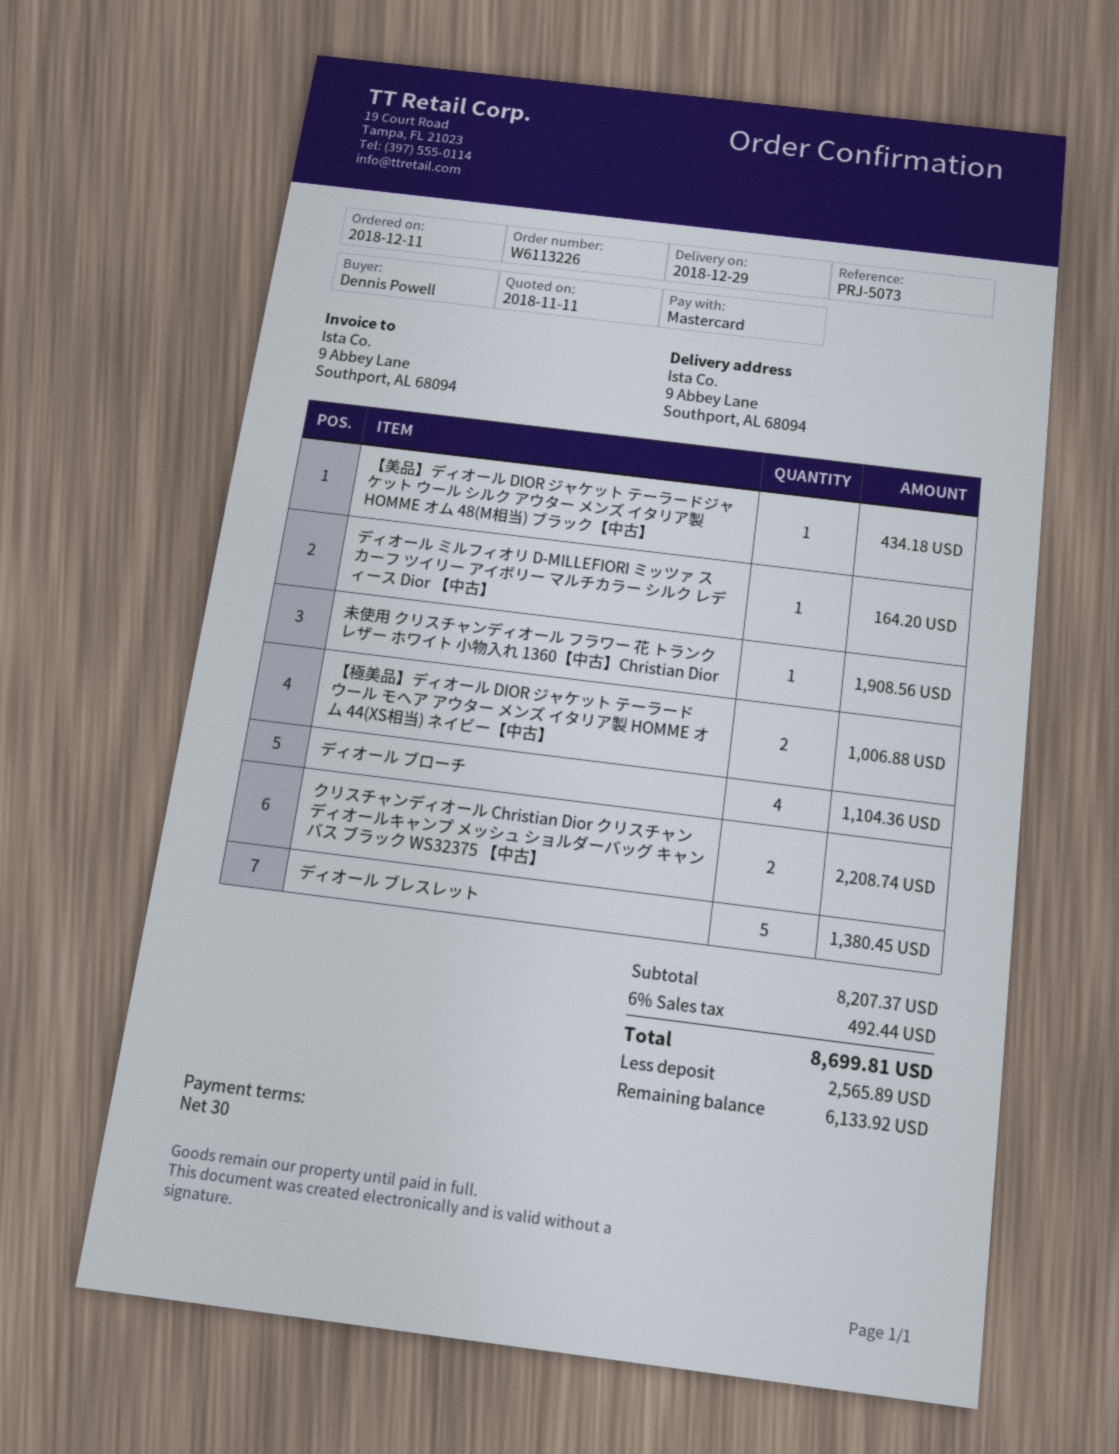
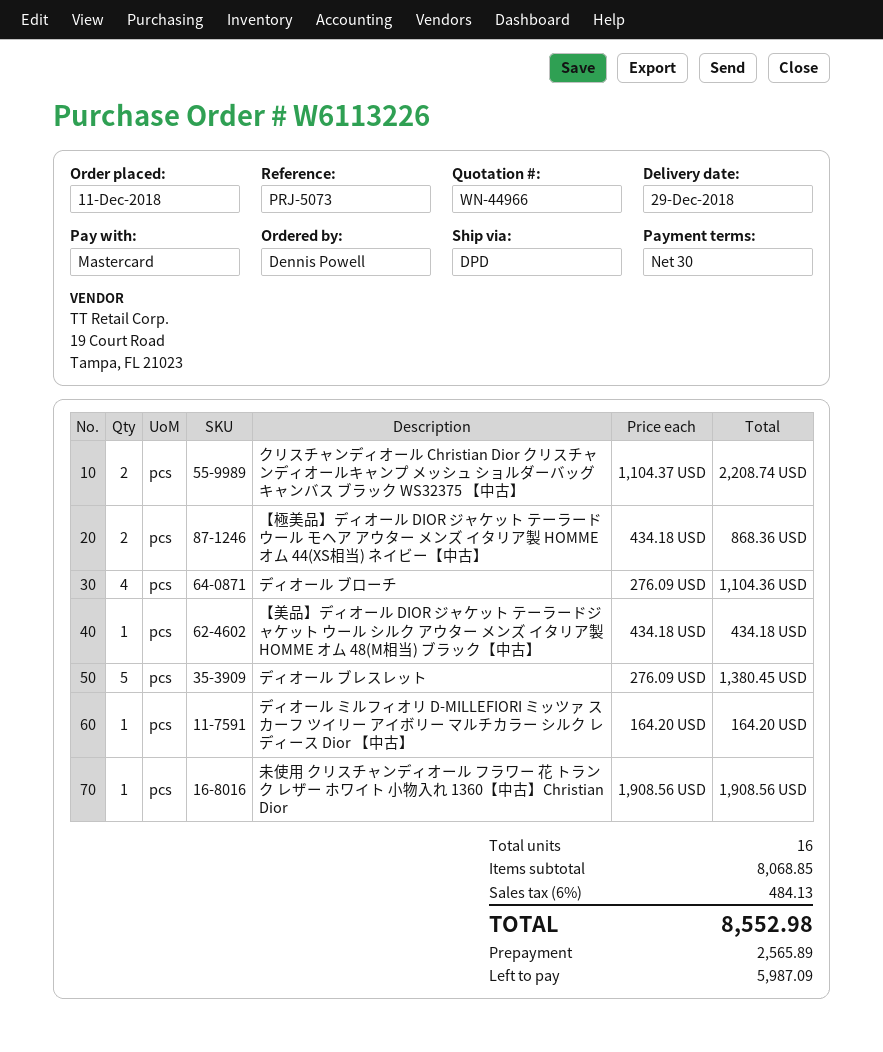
【極美品】ディオール DIOR ジャケット テーラード ウール モヘア アウター メンズ イタリア製 HOMME オム 44(XS相当) ネイビー【中古】: 2 for 1006.88 -> 2 for 868.36
subtotal: 8207.37 -> 8068.85
tax: 6% = 492.44 -> 6% = 484.13
total: 8699.81 -> 8552.98
balance: 6133.92 -> 5987.09

